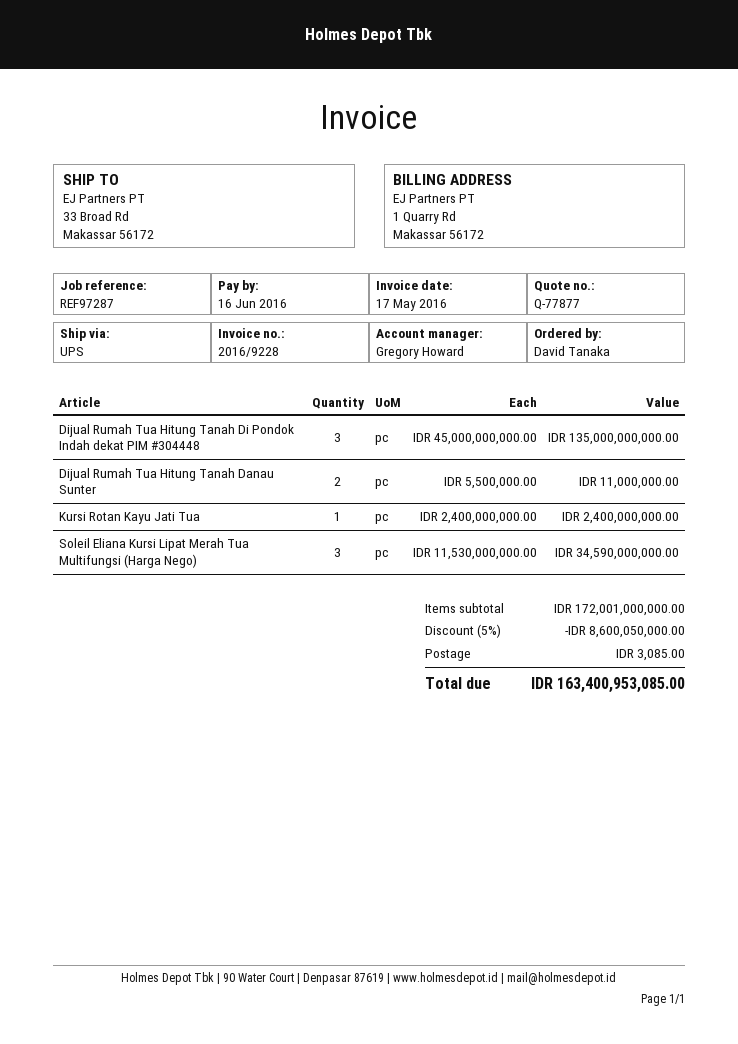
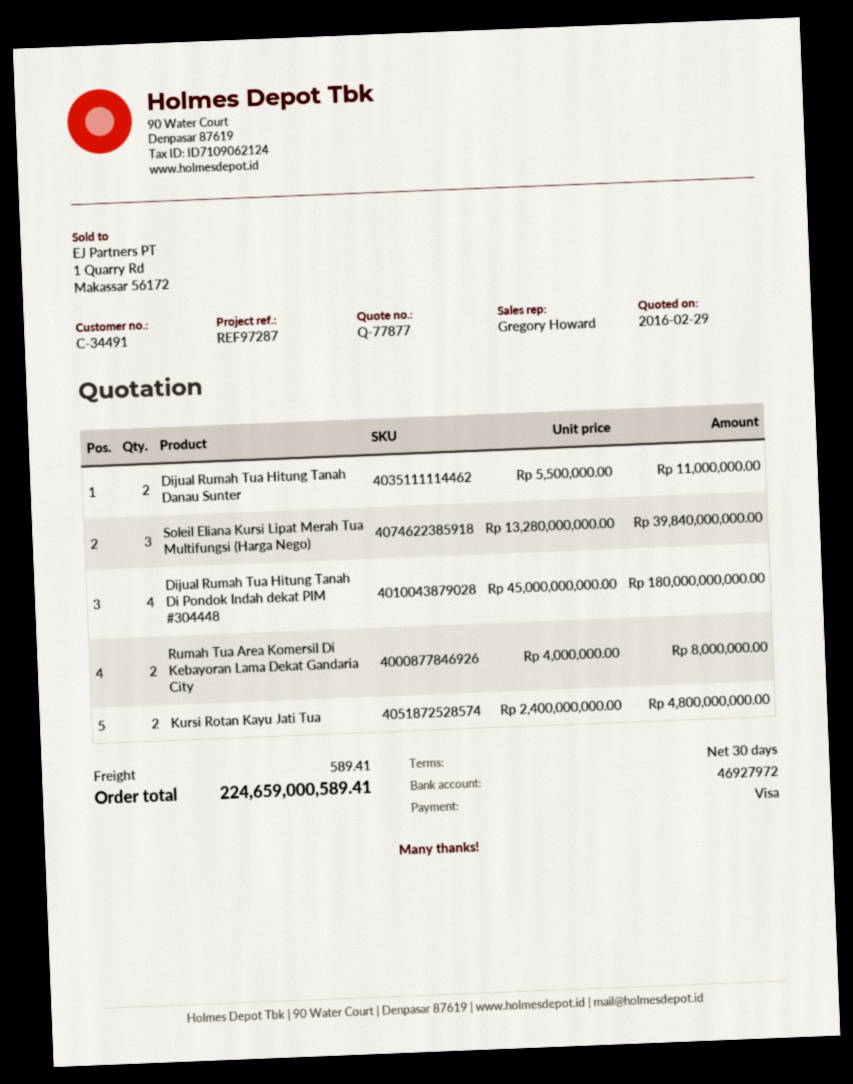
Dijual Rumah Tua Hitung Tanah Di Pondok Indah dekat PIM #304448: 3 x 45000000000.00 = 135000000000.00 -> 4 x 45000000000.00 = 180000000000.00
Kursi Rotan Kayu Jati Tua: 1 x 2400000000.00 = 2400000000.00 -> 2 x 2400000000.00 = 4800000000.00
Soleil Eliana Kursi Lipat Merah Tua Multifungsi (Harga Nego): 3 x 11530000000.00 = 34590000000.00 -> 3 x 13280000000.00 = 39840000000.00
Rumah Tua Area Komersil Di Kebayoran Lama Dekat Gandaria City: none -> 2 x 4000000.00 = 8000000.00
discount: 5% = 8600050000.00 -> none
shipping: 3085.00 -> 589.41
total: 163400953085.00 -> 224659000589.41

